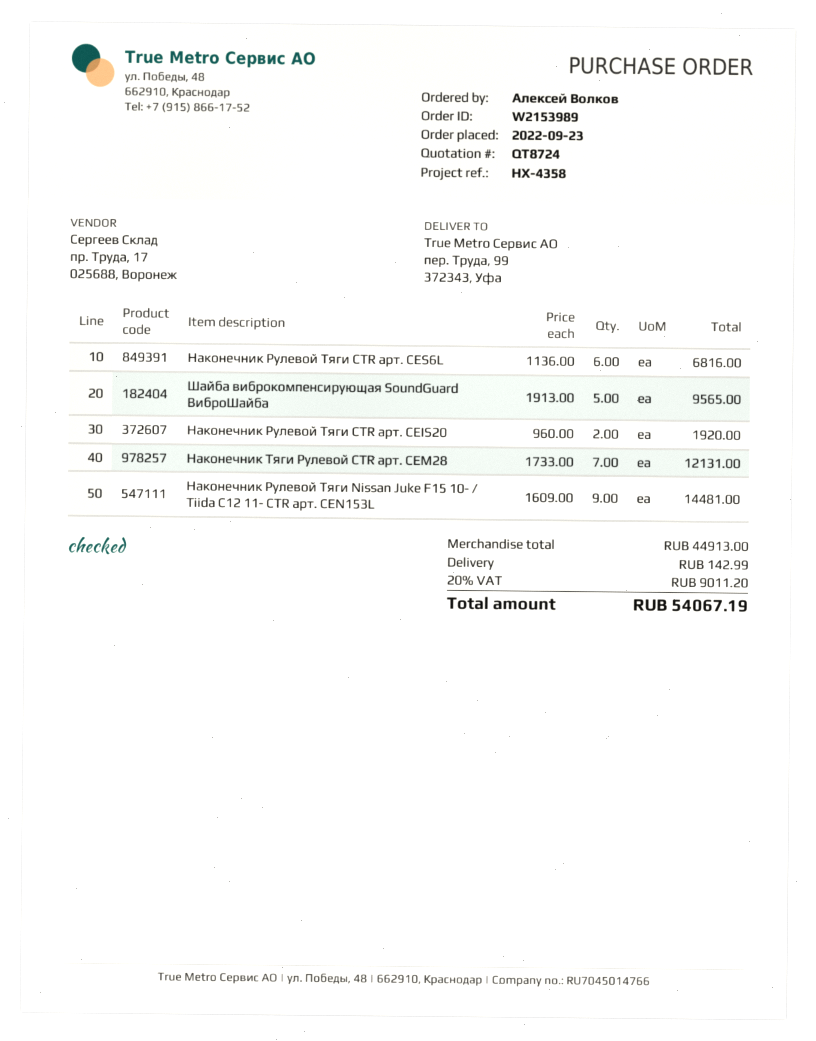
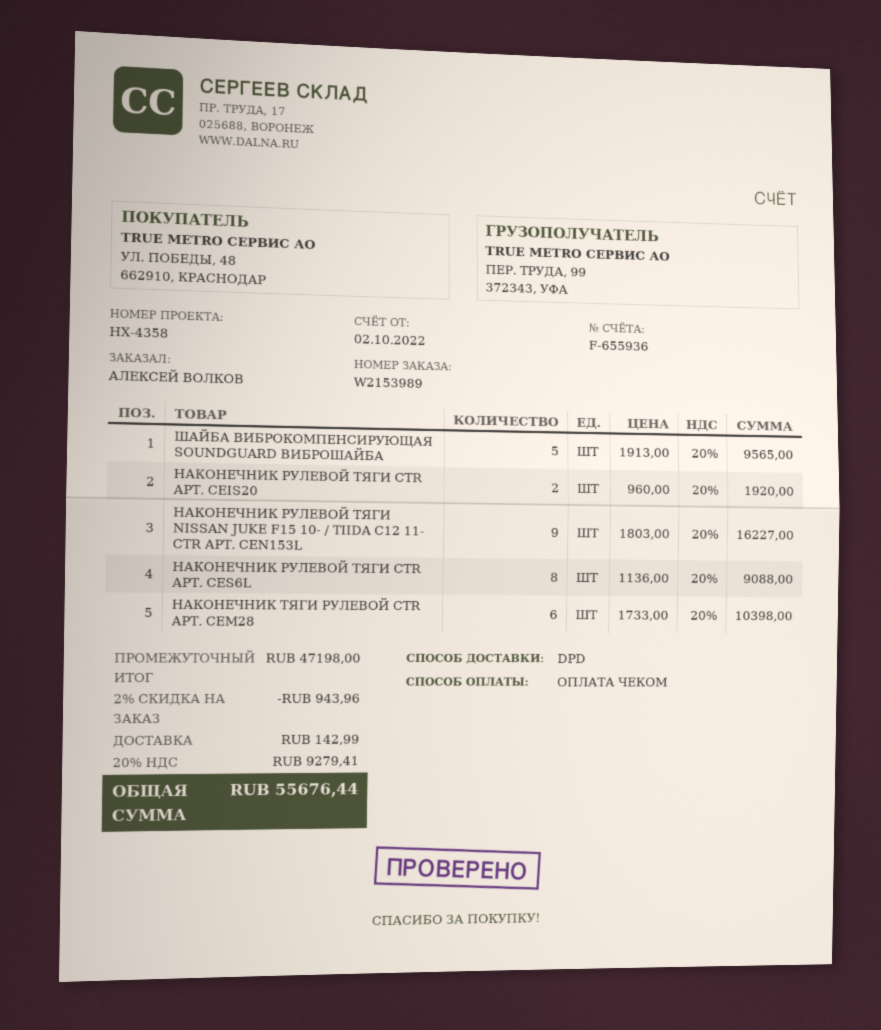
Наконечник Рулевой Тяги CTR арт. CES6L: 6 x 1136.00 = 6816.00 -> 8 x 1136.00 = 9088.00
Наконечник Тяги Рулевой CTR арт. CEM28: 7 x 1733.00 = 12131.00 -> 6 x 1733.00 = 10398.00
Наконечник Рулевой Тяги Nissan Juke F15 10- / Tiida C12 11- CTR арт. CEN153L: 9 x 1609.00 = 14481.00 -> 9 x 1803.00 = 16227.00
subtotal: 44913.00 -> 47198.00
discount: none -> 2% = 943.96
tax: 20% = 9011.20 -> 20% = 9279.41
total: 54067.19 -> 55676.44

